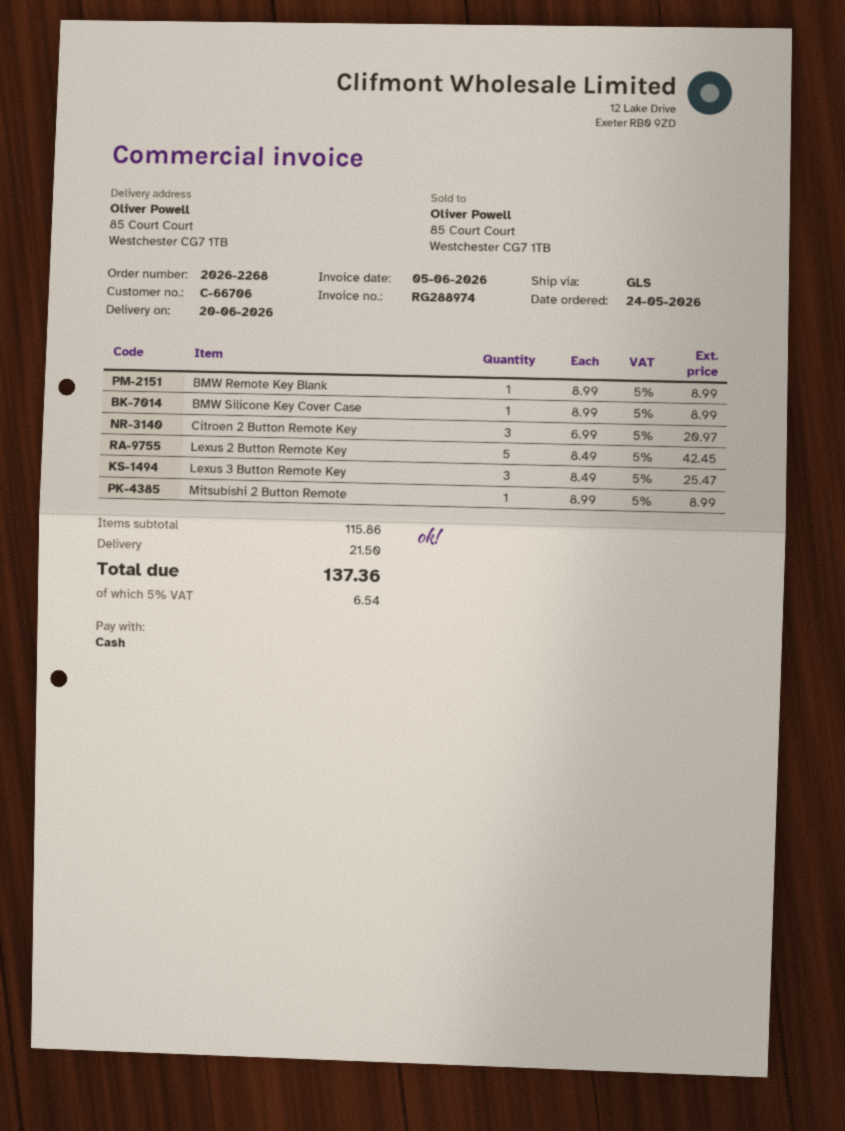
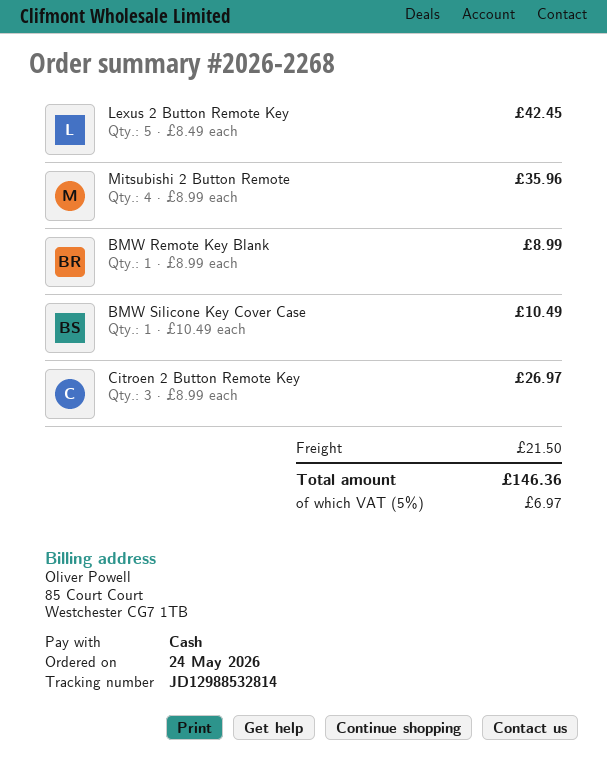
BMW Silicone Key Cover Case: 1 x 8.99 = 8.99 -> 1 x 10.49 = 10.49
Citroen 2 Button Remote Key: 3 x 6.99 = 20.97 -> 3 x 8.99 = 26.97
Lexus 3 Button Remote Key: 3 x 8.49 = 25.47 -> none
Mitsubishi 2 Button Remote: 1 x 8.99 = 8.99 -> 4 x 8.99 = 35.96
tax: 5% = 6.54 -> 5% = 6.97
total: 137.36 -> 146.36

